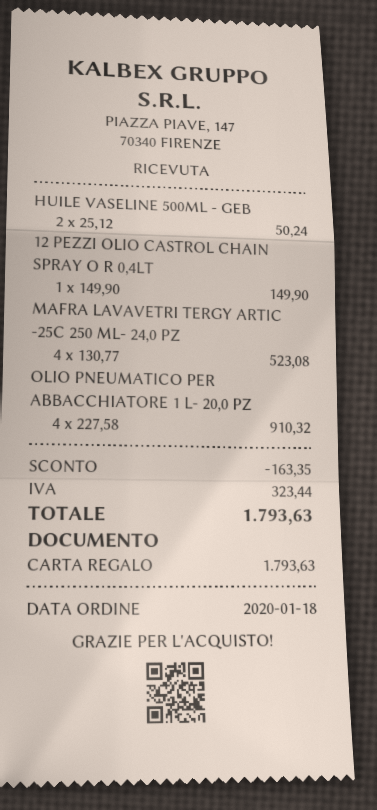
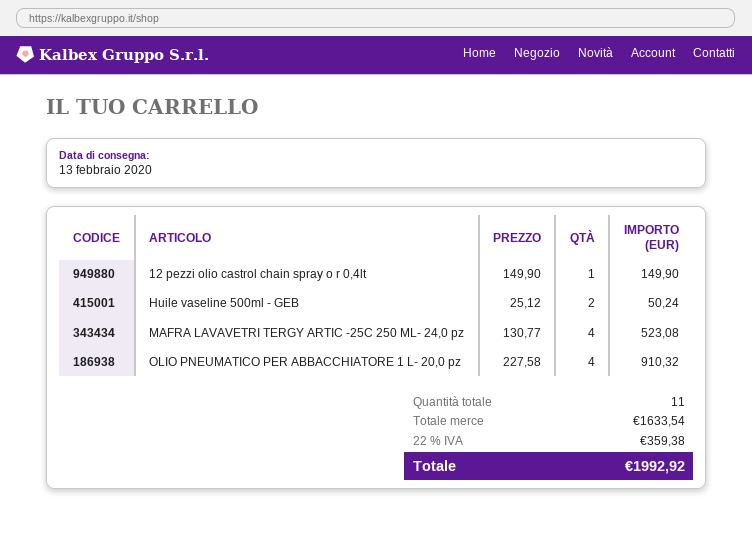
discount: 163.35 -> none
tax: 323.44 -> 359.38
total: 1793.63 -> 1992.92

